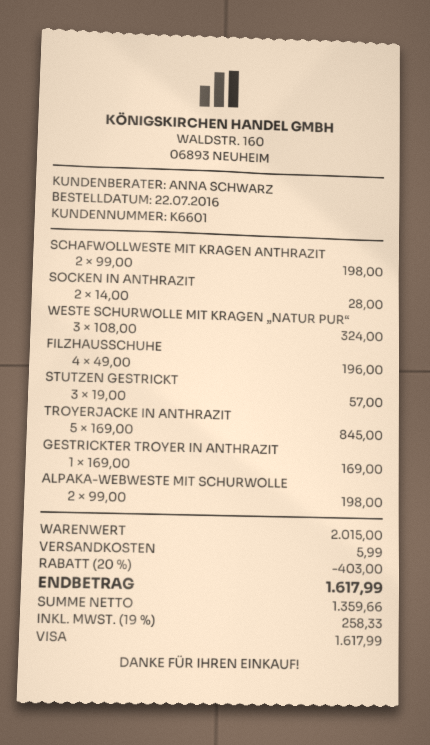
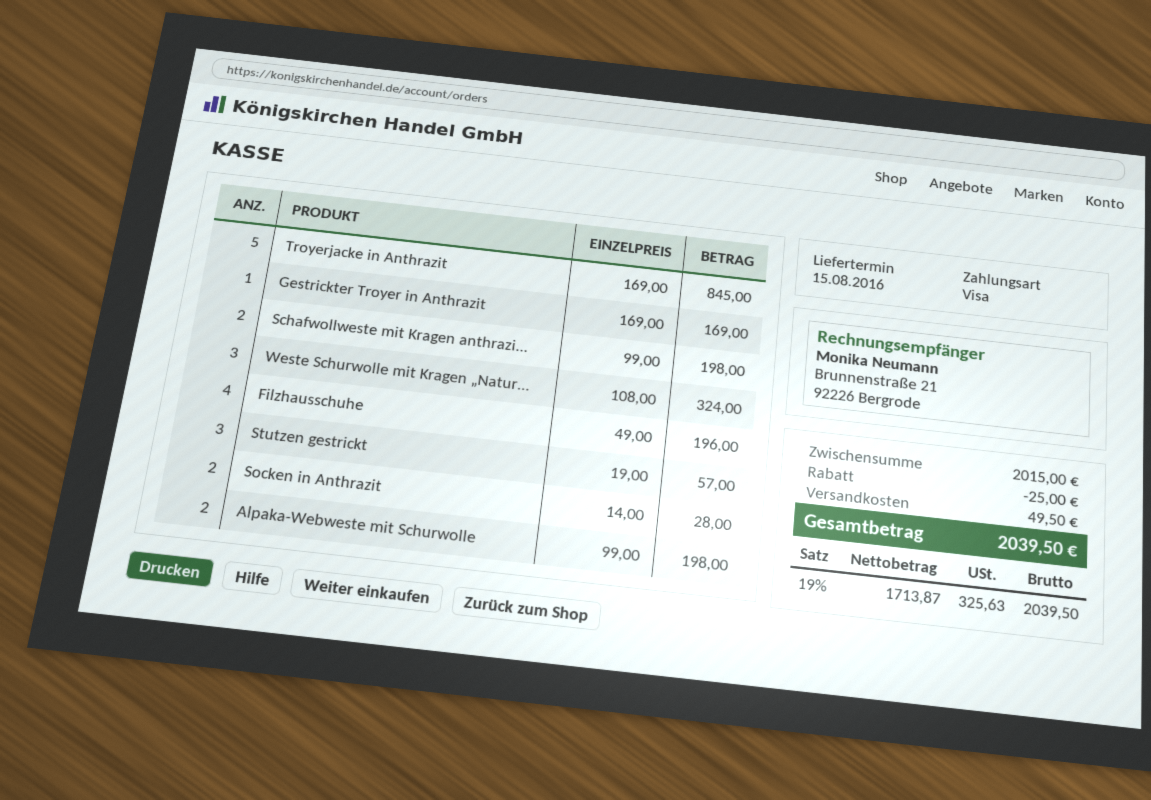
discount: 403.00 -> 25.00
shipping: 5.99 -> 49.50
net: 1359.66 -> 1713.87
tax: 19% = 258.33 -> 19% = 325.63
total: 1617.99 -> 2039.50

